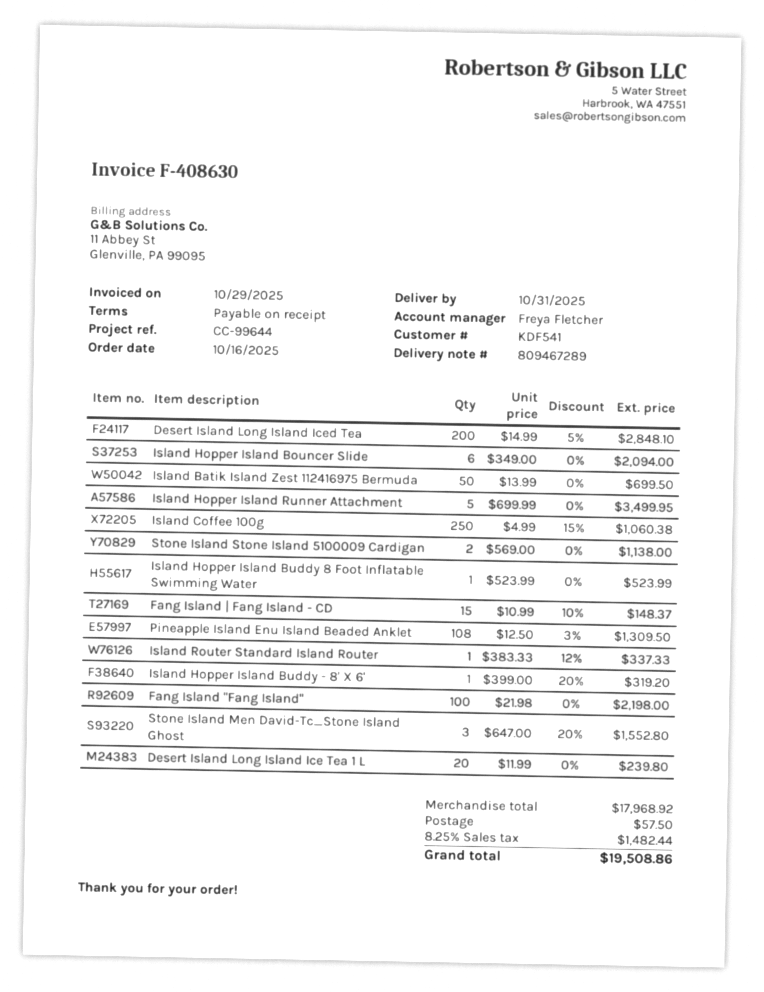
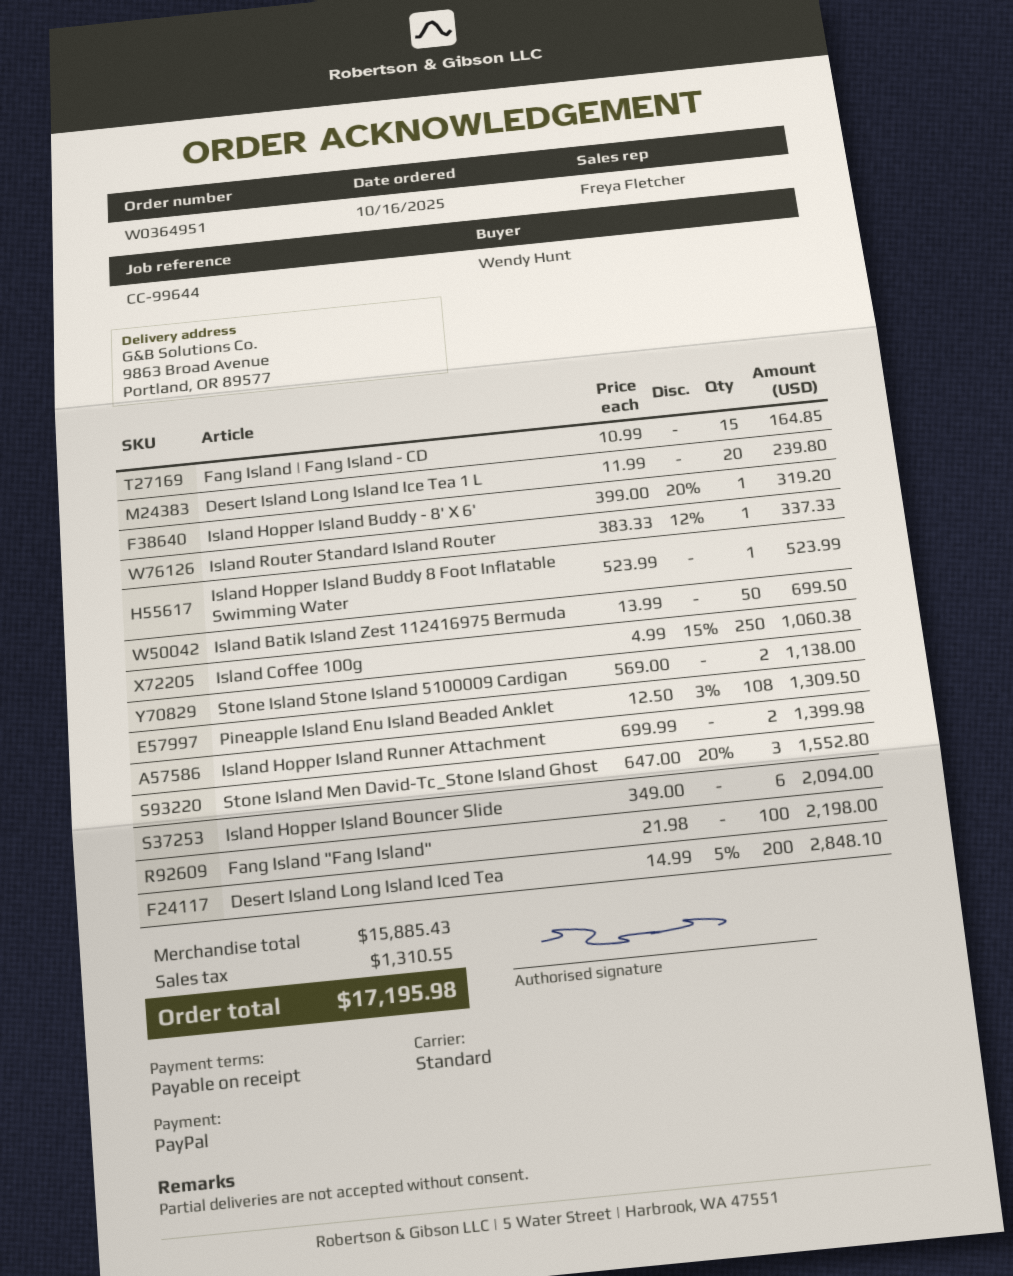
Island Hopper Island Runner Attachment: 5 x 699.99 = 3499.95 -> 2 x 699.99 = 1399.98
Fang Island | Fang Island - CD: 15 x 10.99 - 10% = 148.37 -> 15 x 10.99 = 164.85
subtotal: 17968.92 -> 15885.43
shipping: 57.50 -> none
tax: 1482.44 -> 1310.55
total: 19508.86 -> 17195.98

